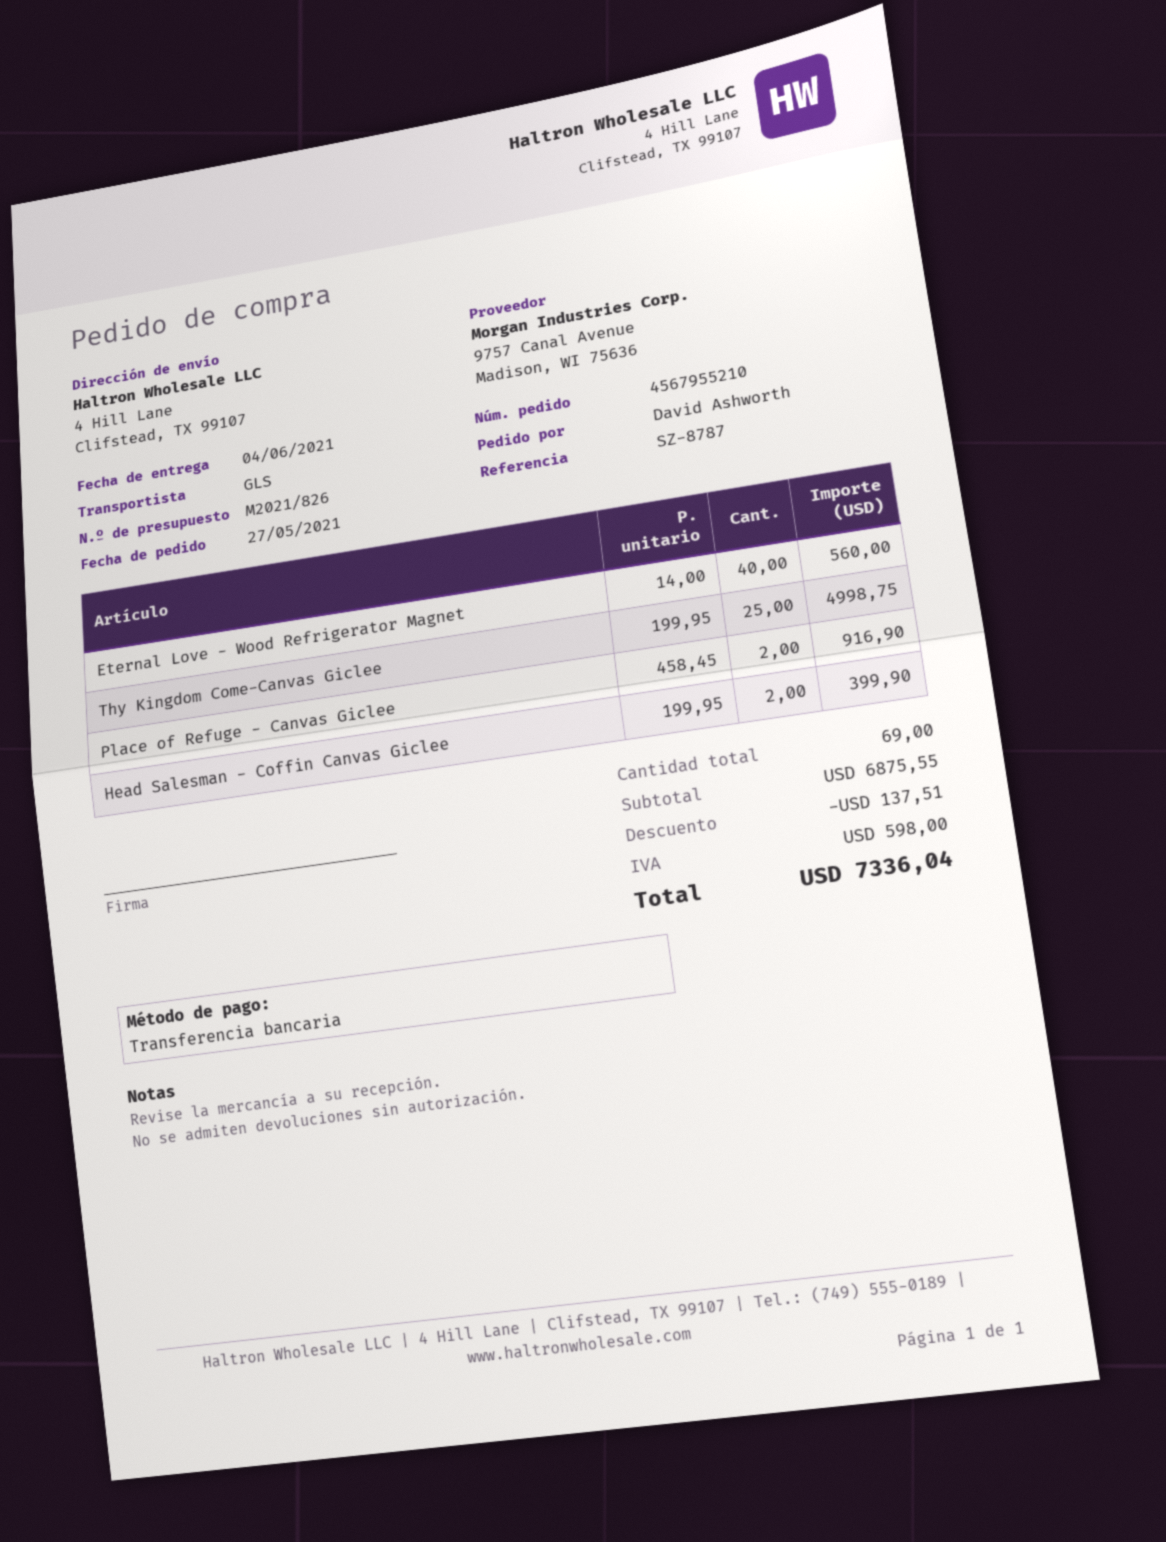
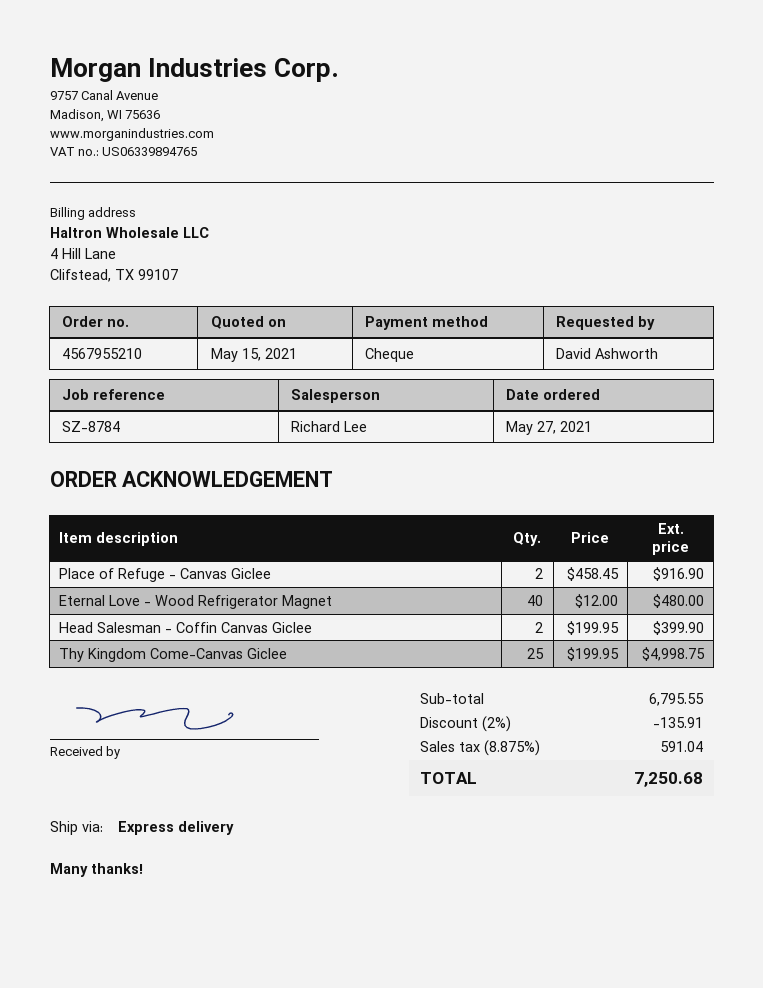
reference: SZ-8787 -> SZ-8784
payment method: bank transfer -> cheque
shipping method: GLS -> express
Eternal Love - Wood Refrigerator Magnet: 40 x 14.00 = 560.00 -> 40 x 12.00 = 480.00
subtotal: 6875.55 -> 6795.55
discount: 137.51 -> 135.91
tax: 598.00 -> 591.04
total: 7336.04 -> 7250.68

